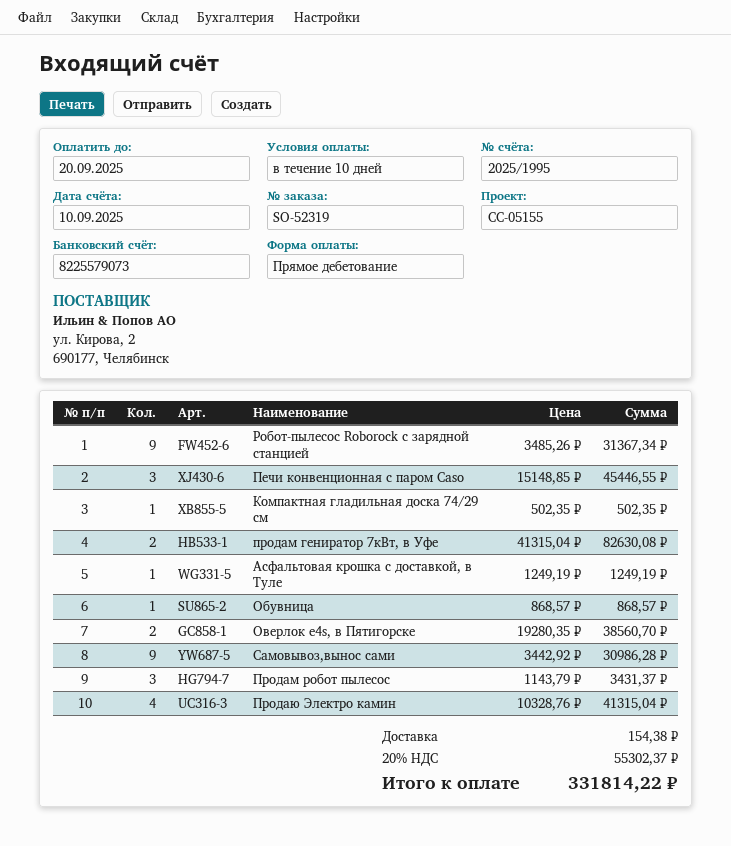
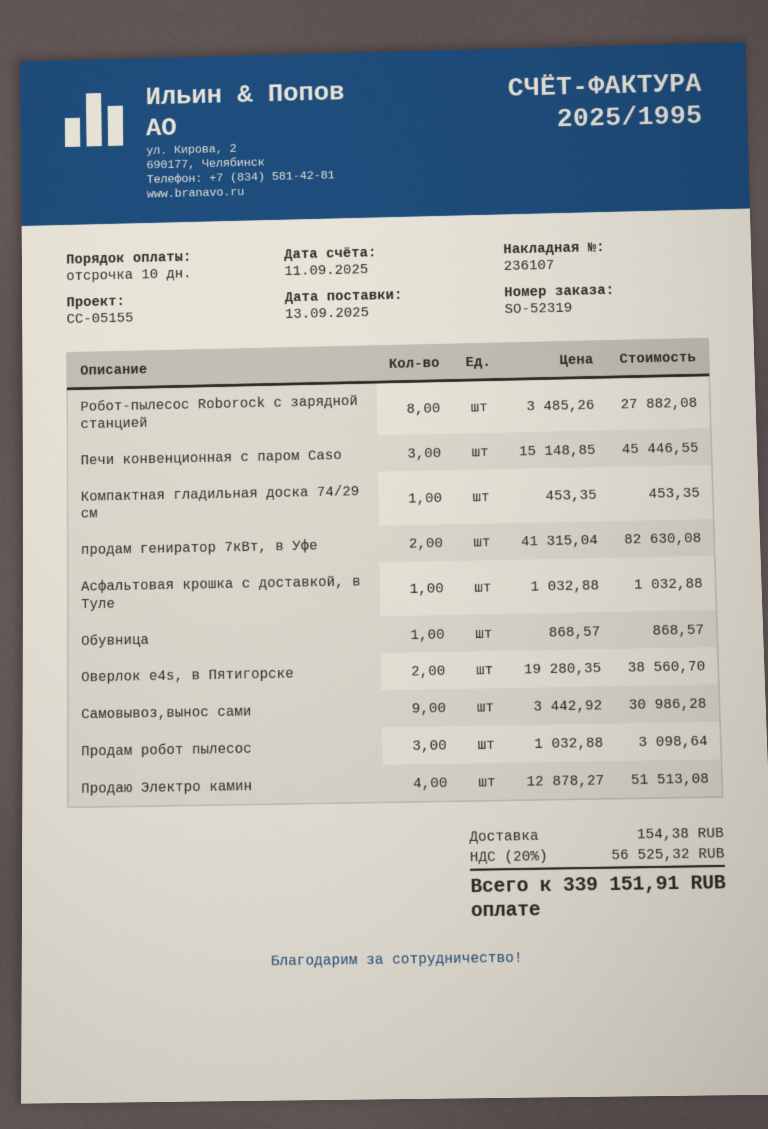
invoice date: 2025-09-10 -> 2025-09-11
Робот-пылесос Roborock с зарядной станцией: 9 x 3485.26 = 31367.34 -> 8 x 3485.26 = 27882.08
Компактная гладильная доска 74/29 см: 1 x 502.35 = 502.35 -> 1 x 453.35 = 453.35
Асфальтовая крошка с доставкой, в Туле: 1 x 1249.19 = 1249.19 -> 1 x 1032.88 = 1032.88
Продам робот пылесос: 3 x 1143.79 = 3431.37 -> 3 x 1032.88 = 3098.64
Продаю Электро камин: 4 x 10328.76 = 41315.04 -> 4 x 12878.27 = 51513.08
tax: 20% = 55302.37 -> 20% = 56525.32
total: 331814.22 -> 339151.91

